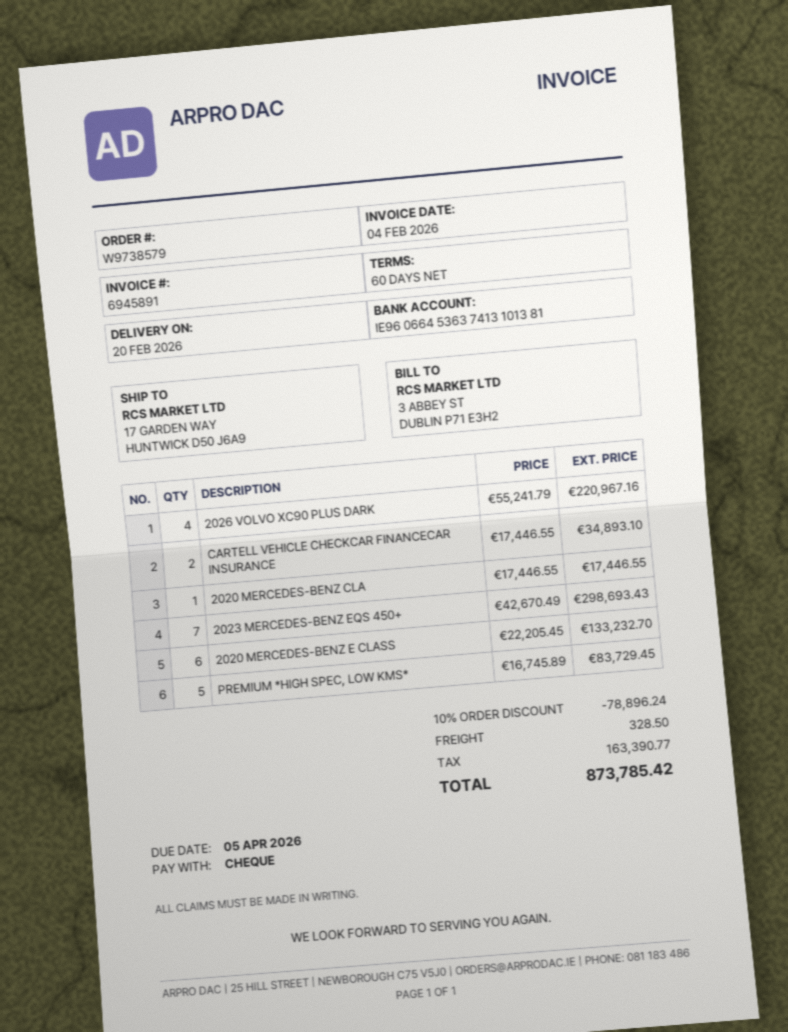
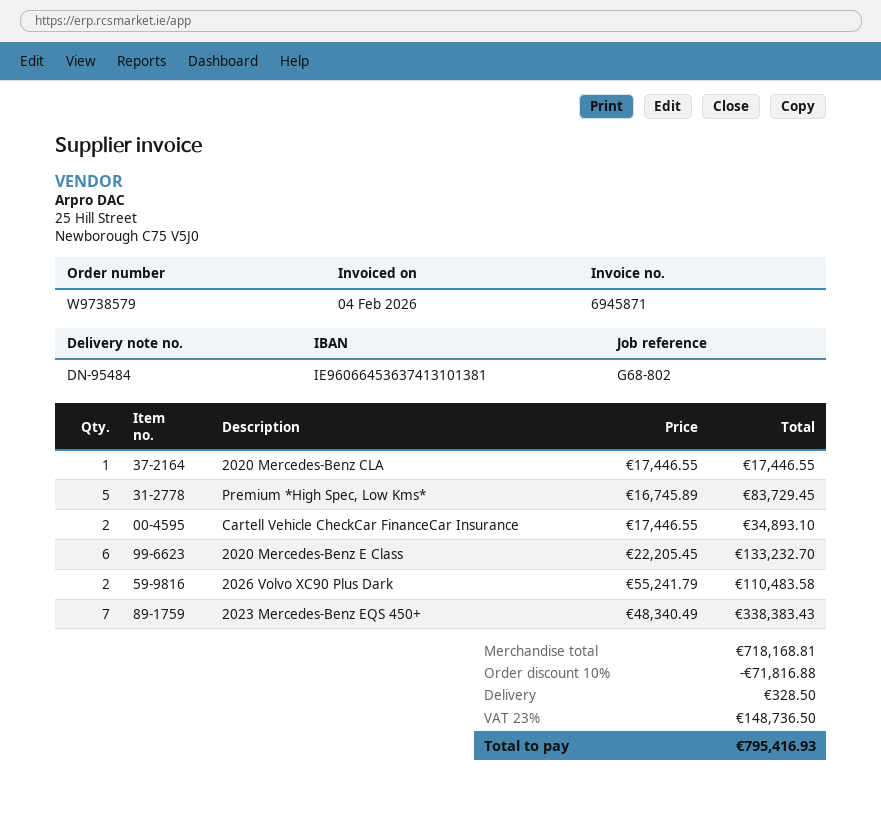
invoice number: 6945891 -> 6945871
2026 VOLVO XC90 PLUS DARK: 4 x 55241.79 = 220967.16 -> 2 x 55241.79 = 110483.58
2023 MERCEDES-BENZ EQS 450+: 7 x 42670.49 = 298693.43 -> 7 x 48340.49 = 338383.43
discount: 10% = 78896.24 -> 10% = 71816.88
tax: 163390.77 -> 148736.50
total: 873785.42 -> 795416.93

